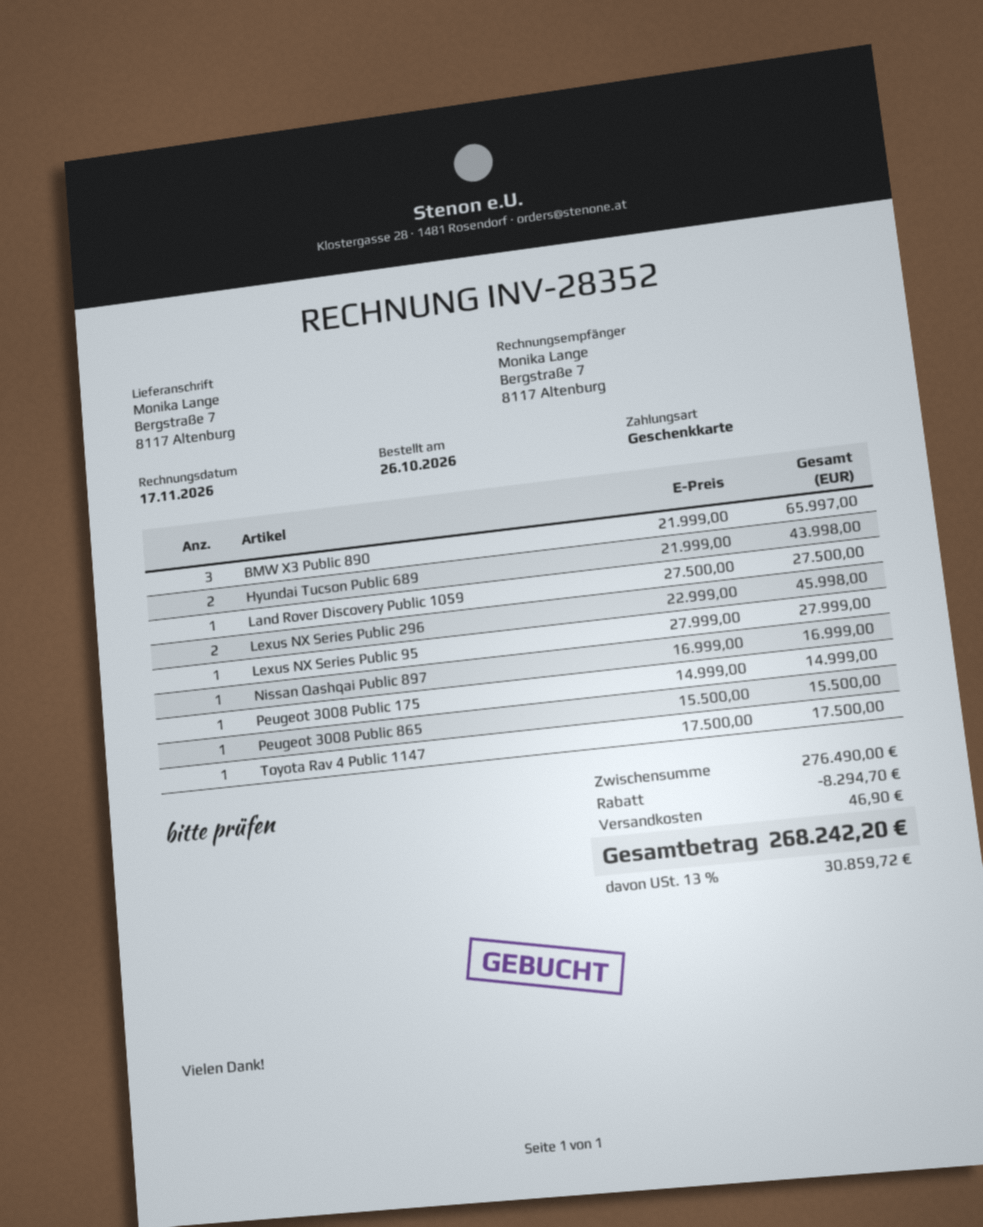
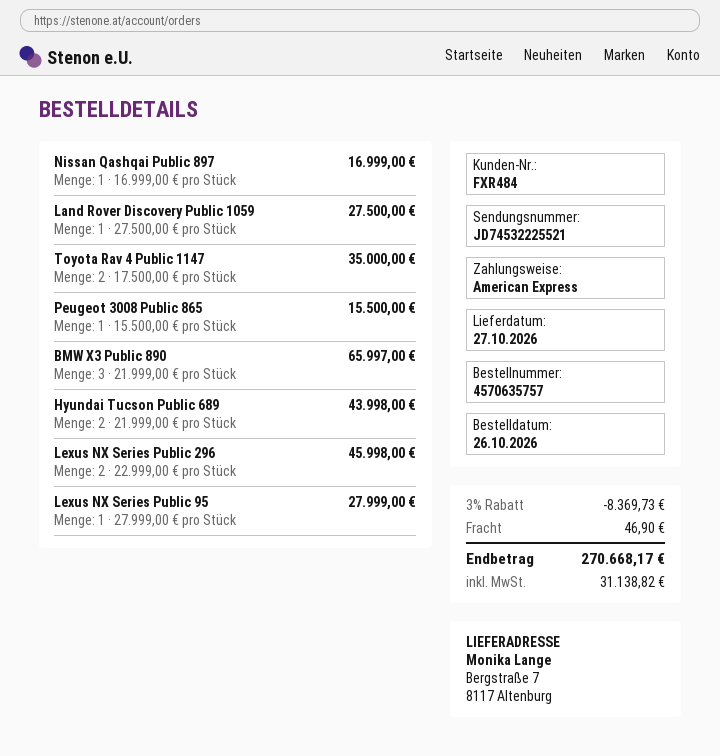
payment method: gift card -> American Express
Peugeot 3008 Public 175: 1 x 14999.00 = 14999.00 -> none
Toyota Rav 4 Public 1147: 1 x 17500.00 = 17500.00 -> 2 x 17500.00 = 35000.00
discount: 8294.70 -> 8369.73
tax: 30859.72 -> 31138.82
total: 268242.20 -> 270668.17

